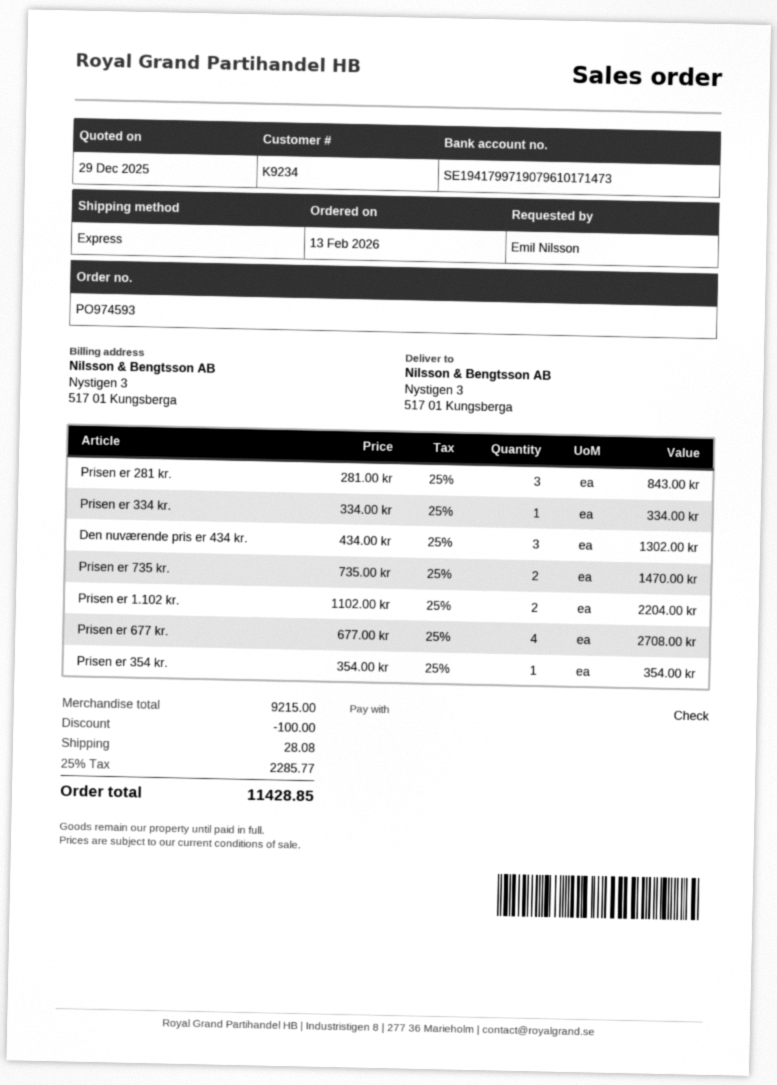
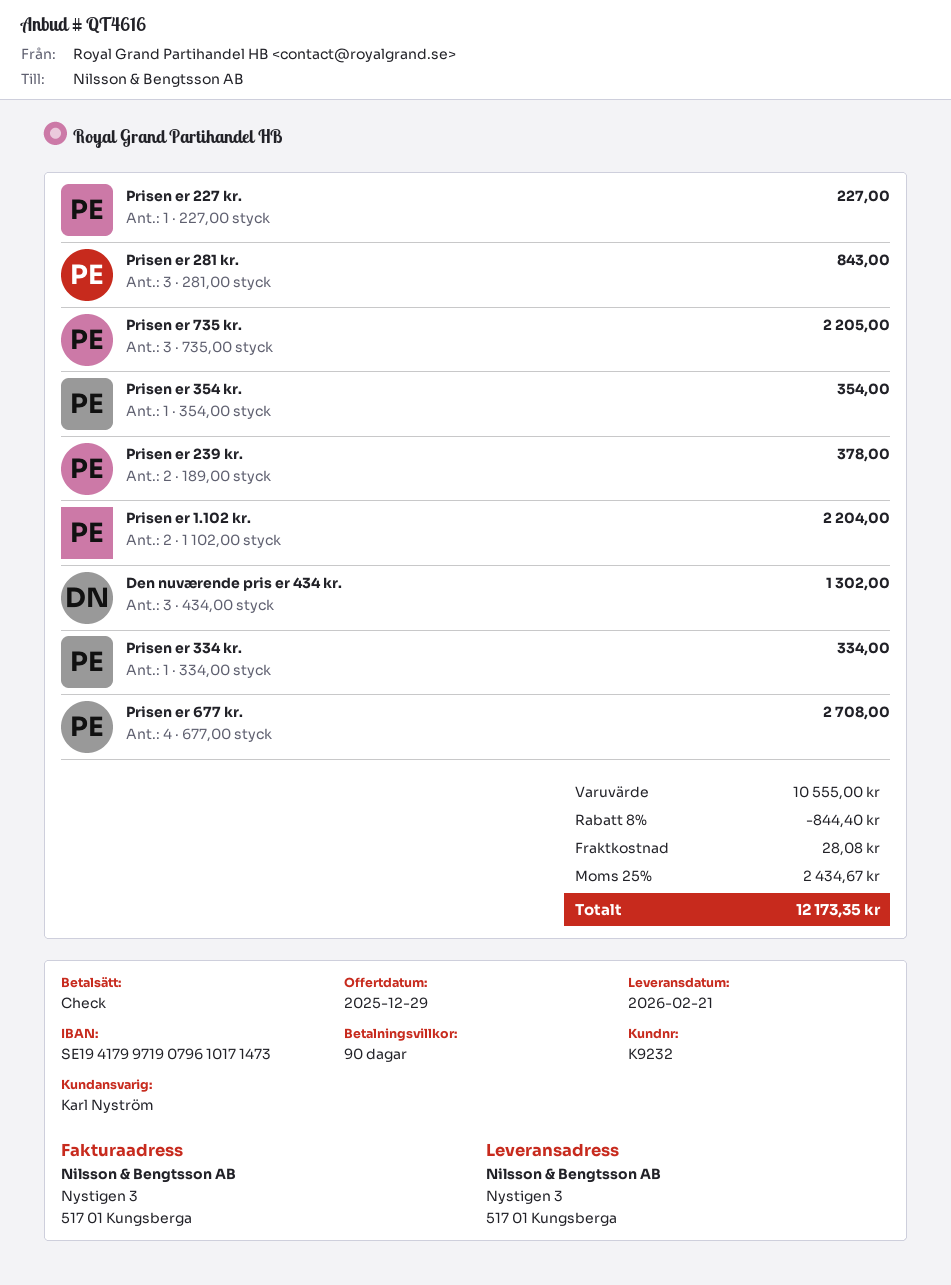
customer number: K9234 -> K9232
Prisen er 735 kr.: 2 x 735.00 = 1470.00 -> 3 x 735.00 = 2205.00
Prisen er 227 kr.: none -> 1 x 227.00 = 227.00
Prisen er 239 kr.: none -> 2 x 189.00 = 378.00
subtotal: 9215.00 -> 10555.00
discount: 100.00 -> 844.40
tax: 25% = 2285.77 -> 25% = 2434.67
total: 11428.85 -> 12173.35

